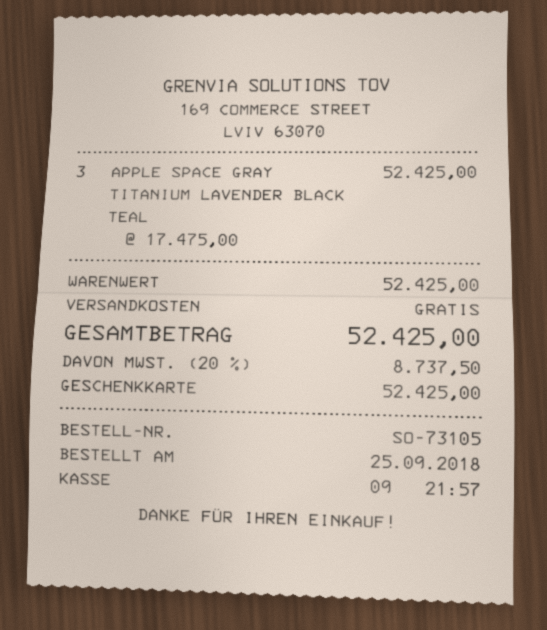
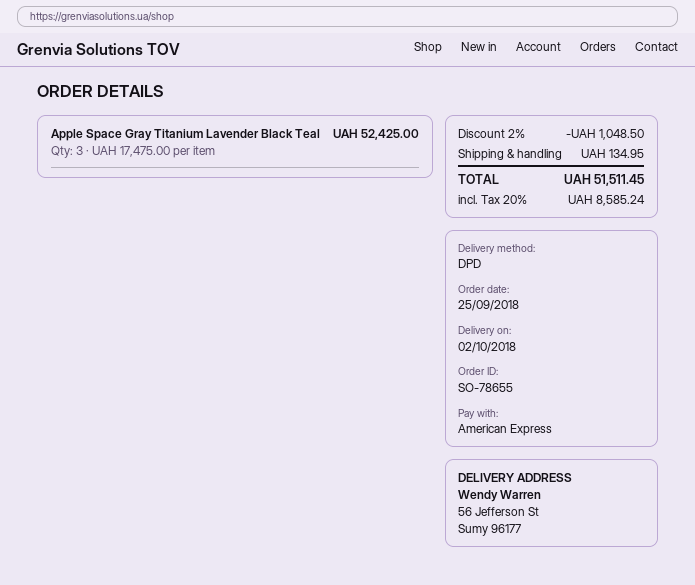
order number: SO-73105 -> SO-78655
payment method: gift card -> American Express
discount: none -> 2% = 1048.50
shipping: 0.00 -> 134.95
tax: 20% = 8737.50 -> 20% = 8585.24
total: 52425.00 -> 51511.45

